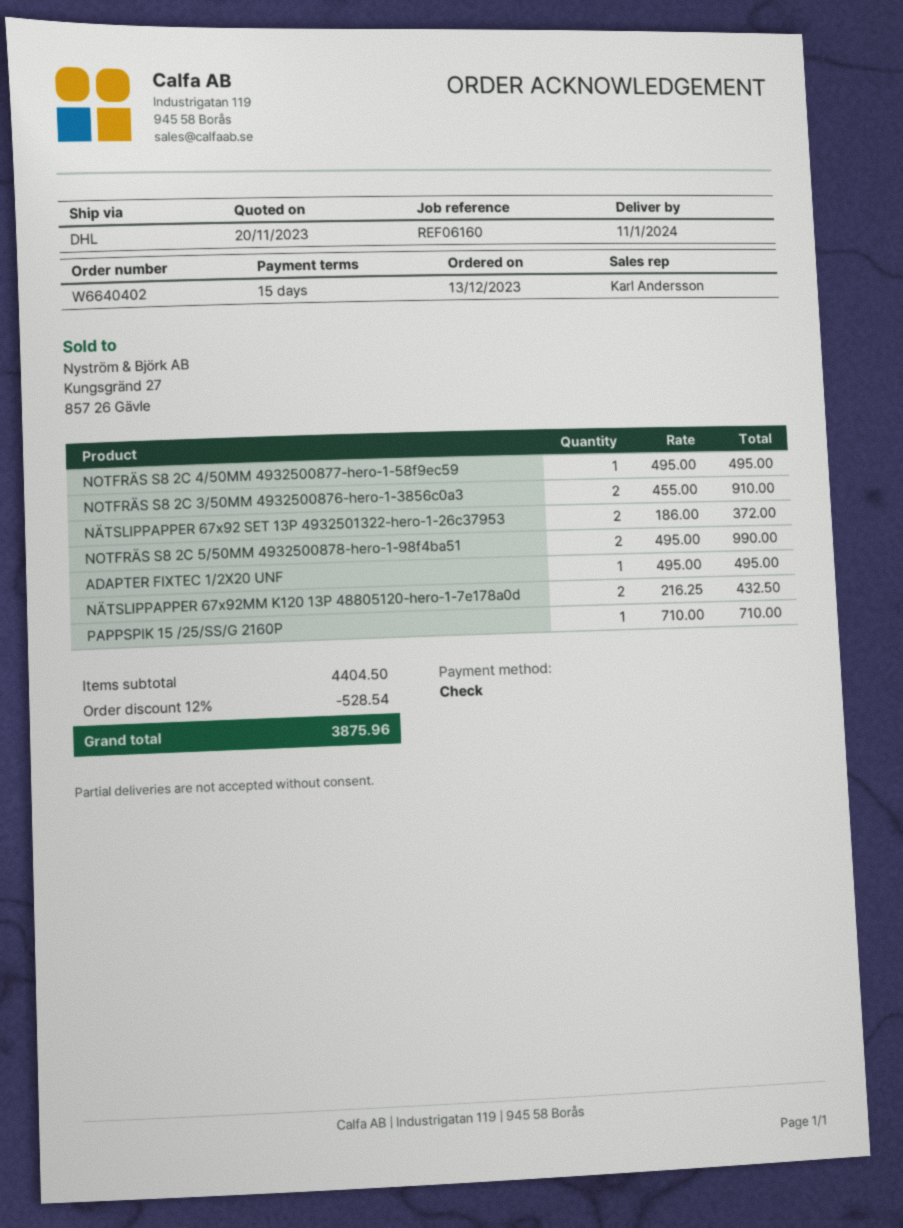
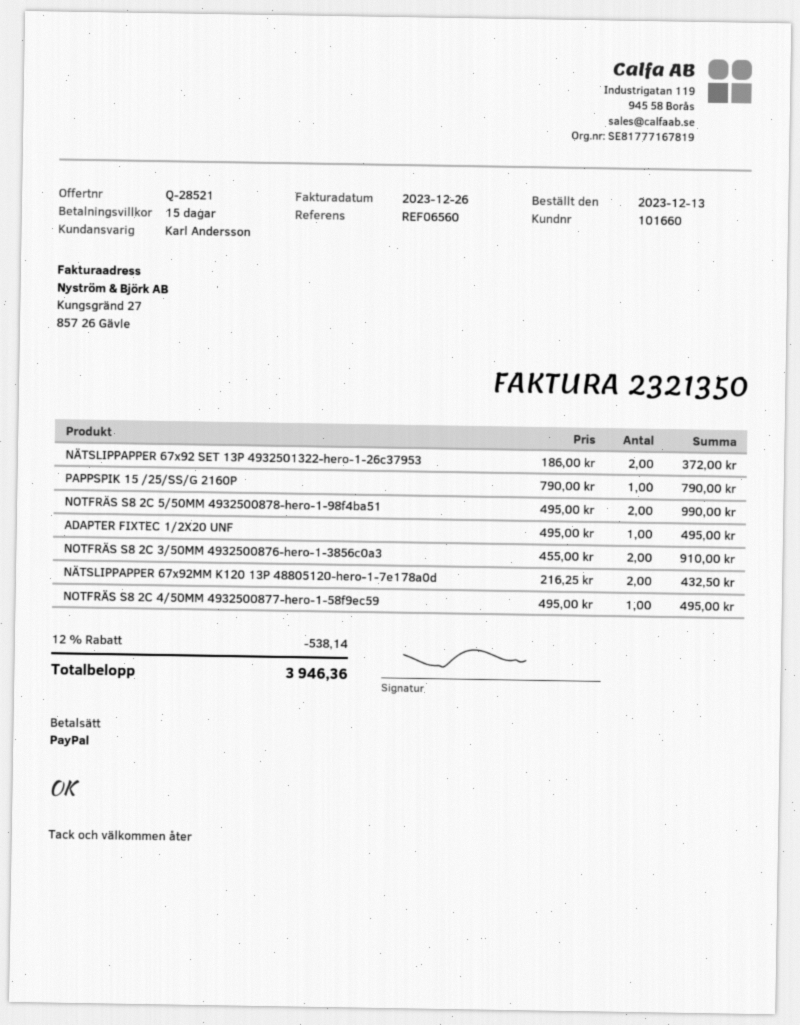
reference: REF06160 -> REF06560
payment method: cheque -> PayPal
PAPPSPIK 15 /25/SS/G 2160P: 1 x 710.00 = 710.00 -> 1 x 790.00 = 790.00
discount: 12% = 528.54 -> 12% = 538.14
total: 3875.96 -> 3946.36

